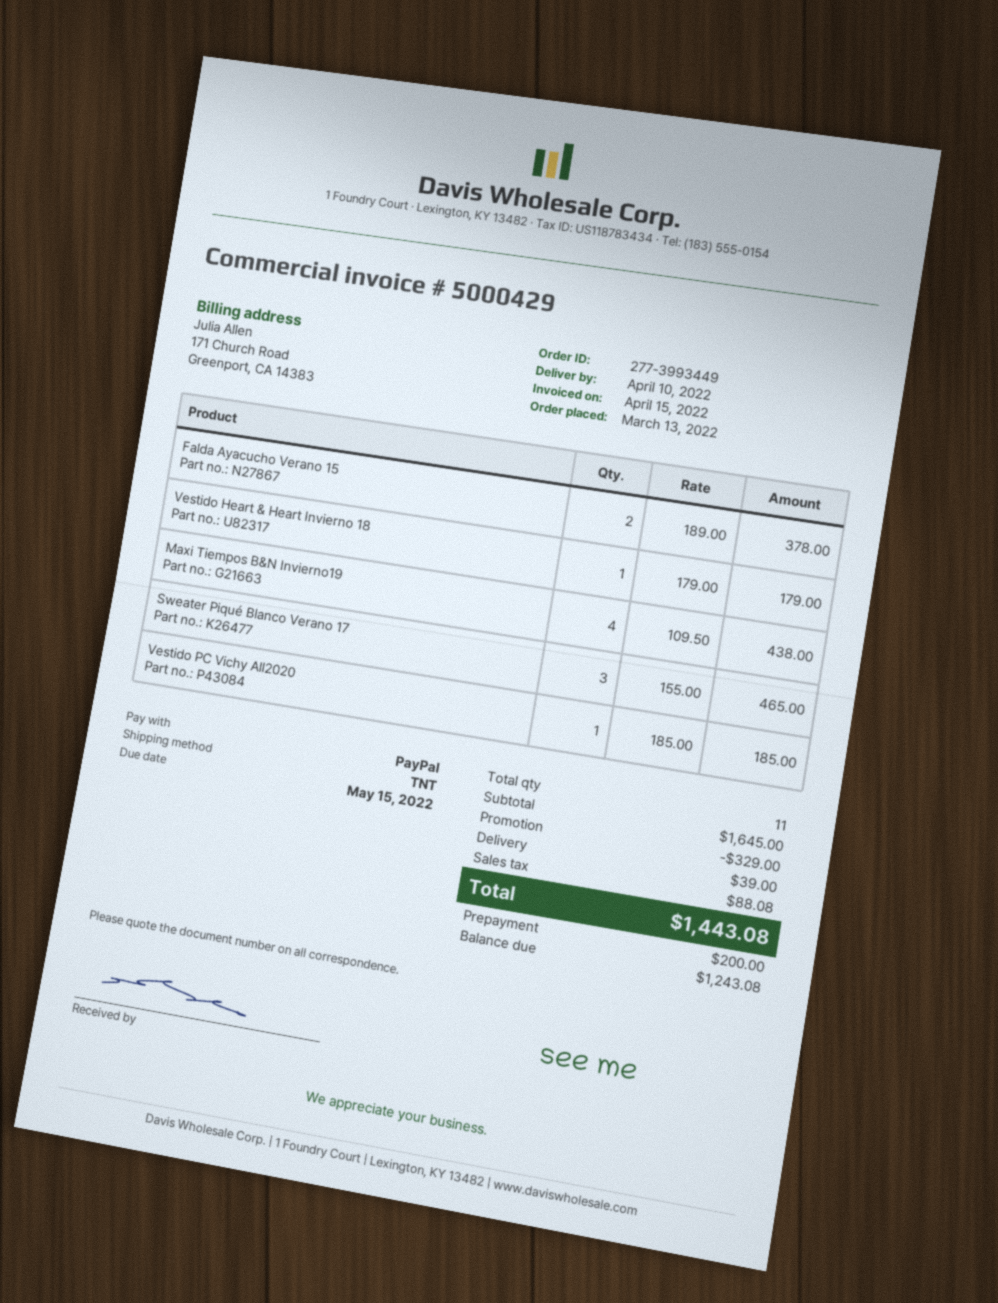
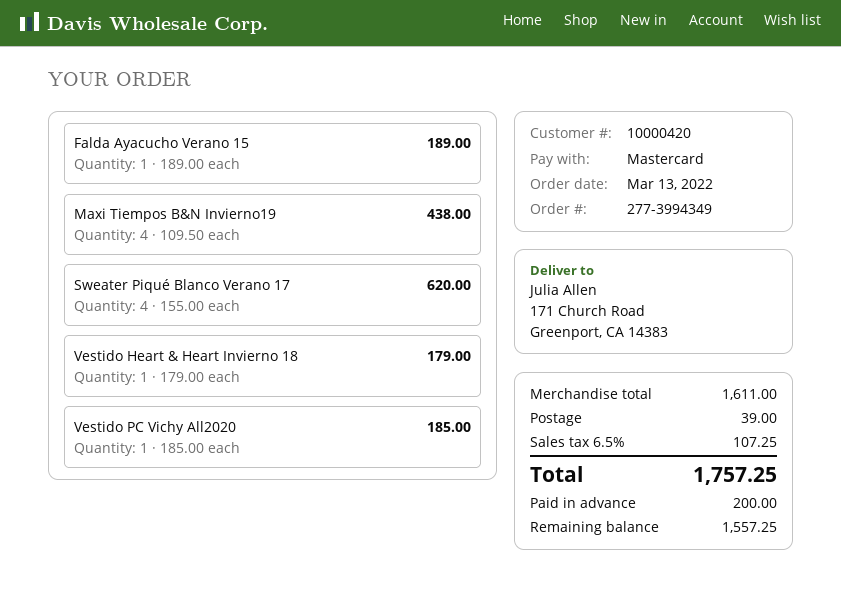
order number: 277-3993449 -> 277-3994349
payment method: PayPal -> Mastercard
Falda Ayacucho Verano 15: 2 x 189.00 = 378.00 -> 1 x 189.00 = 189.00
Sweater Piqué Blanco Verano 17: 3 x 155.00 = 465.00 -> 4 x 155.00 = 620.00
subtotal: 1645.00 -> 1611.00
discount: 329.00 -> none
tax: 88.08 -> 107.25
total: 1443.08 -> 1757.25
balance: 1243.08 -> 1557.25

